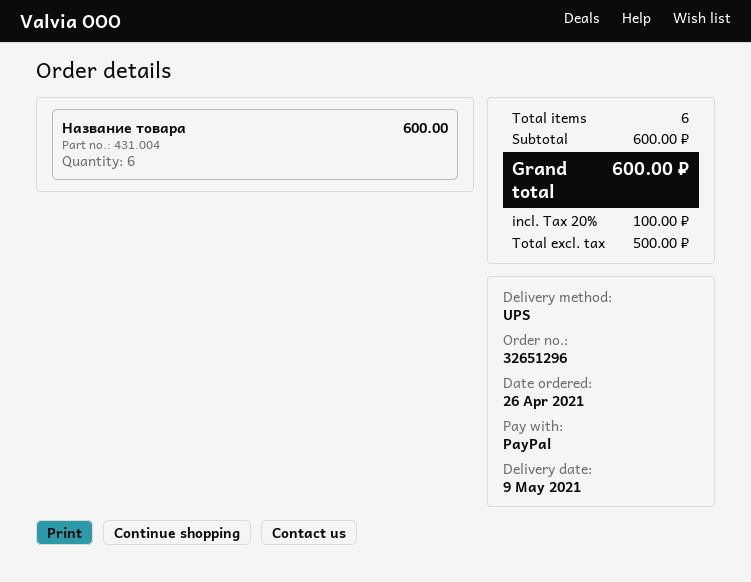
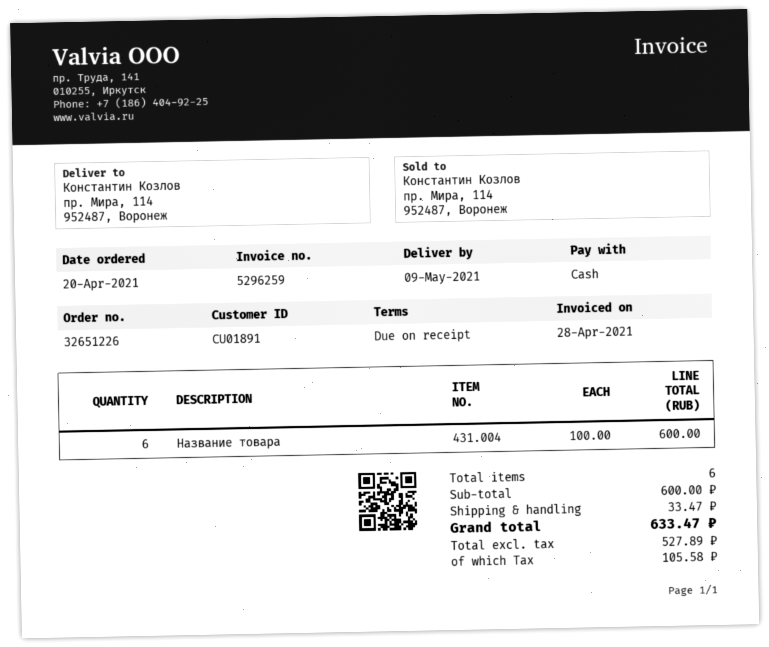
order number: 32651296 -> 32651226
order date: 2021-04-26 -> 2021-04-20
payment method: PayPal -> cash
shipping: none -> 33.47
net: 500.00 -> 527.89
tax: 100.00 -> 105.58
total: 600.00 -> 633.47

